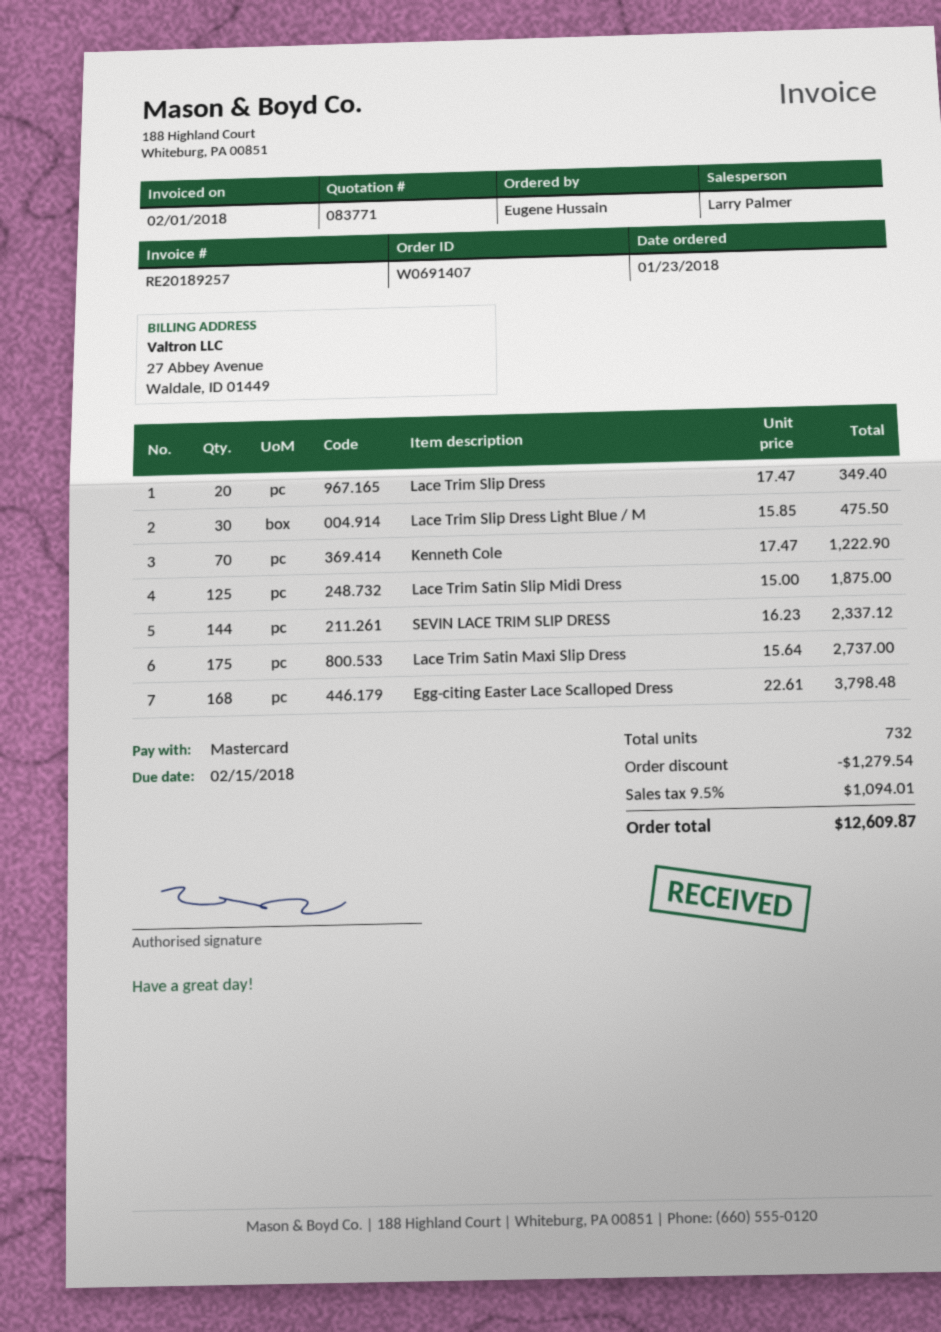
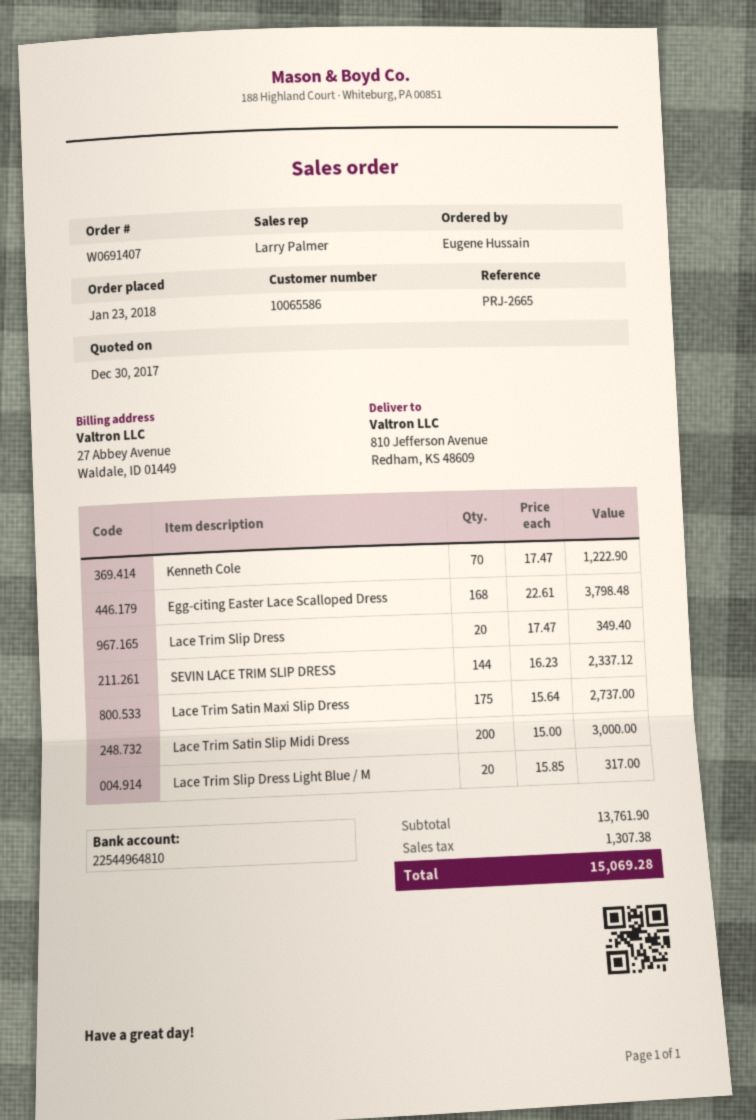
Lace Trim Slip Dress Light Blue / M: 30 x 15.85 = 475.50 -> 20 x 15.85 = 317.00
Lace Trim Satin Slip Midi Dress: 125 x 15.00 = 1875.00 -> 200 x 15.00 = 3000.00
discount: 1279.54 -> none
tax: 1094.01 -> 1307.38
total: 12609.87 -> 15069.28

